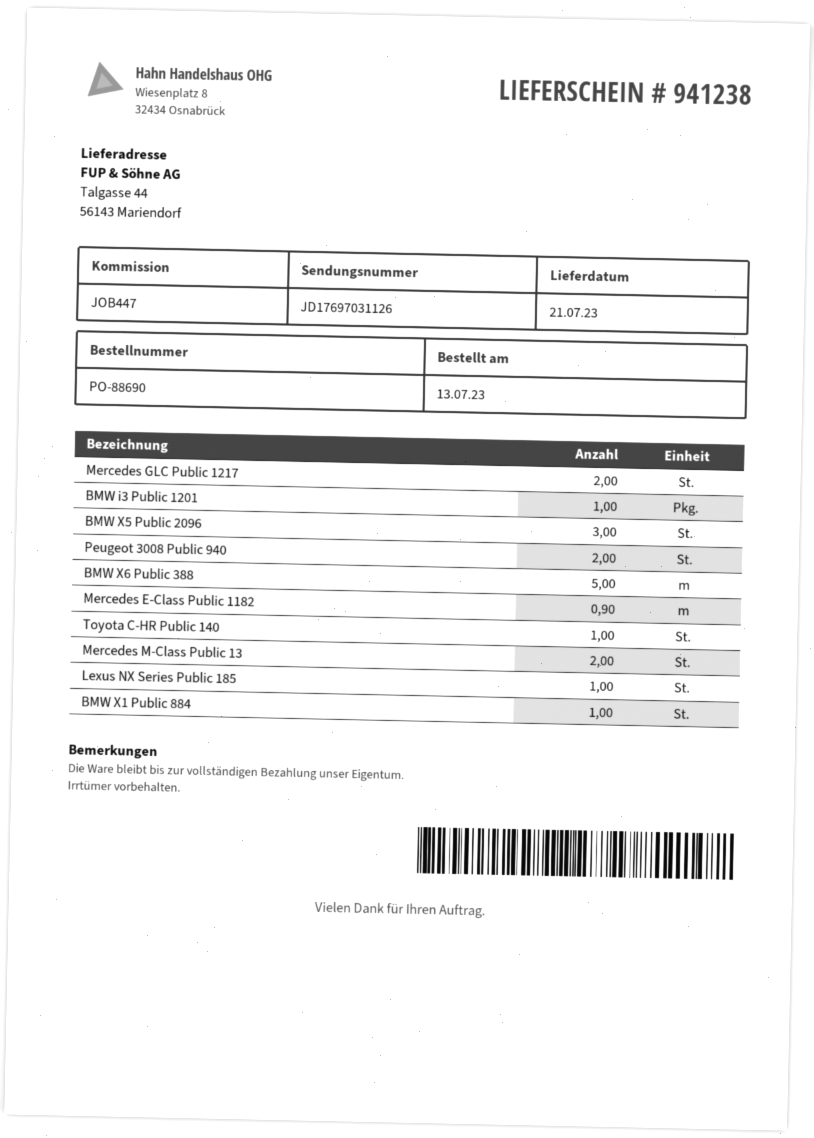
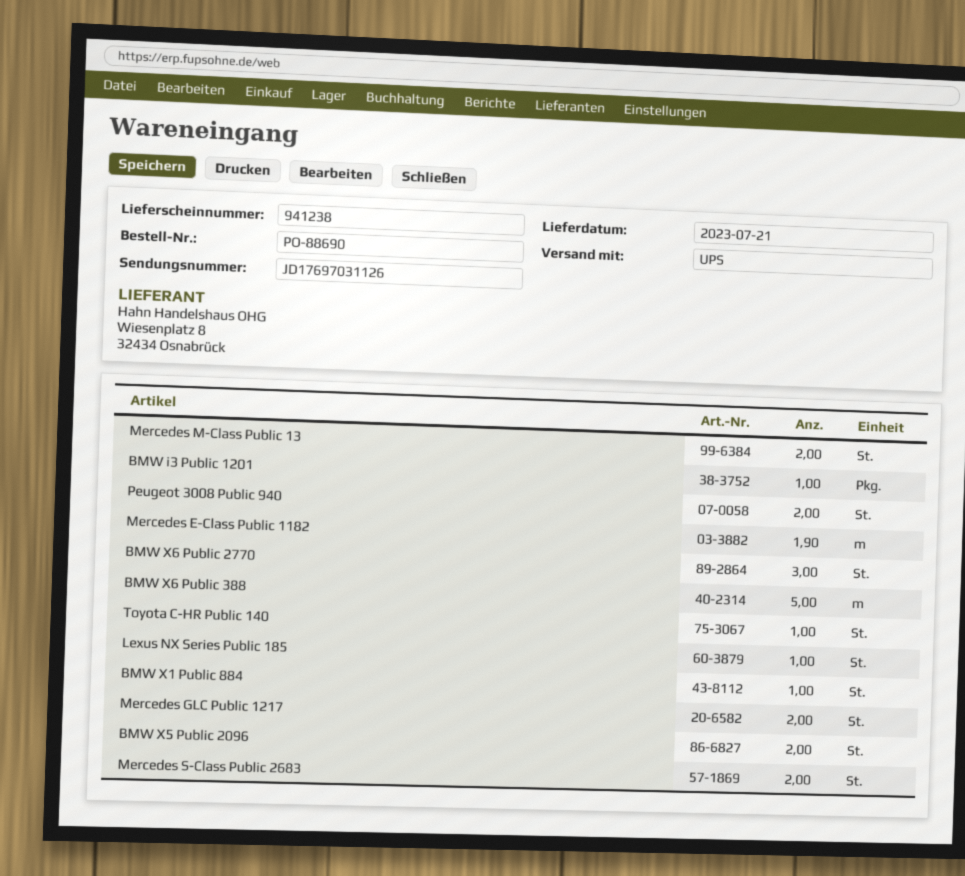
BMW X5 Public 2096: 3 -> 2
Mercedes E-Class Public 1182: 0.9 -> 1.9
BMW X6 Public 2770: none -> 3
Mercedes S-Class Public 2683: none -> 2

